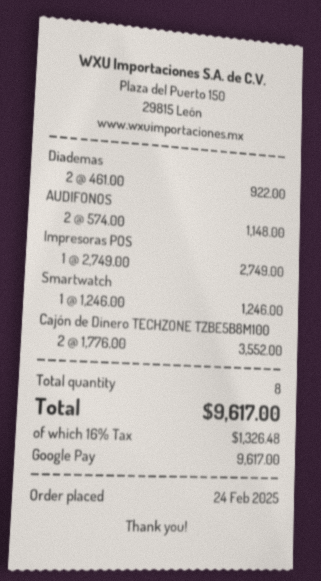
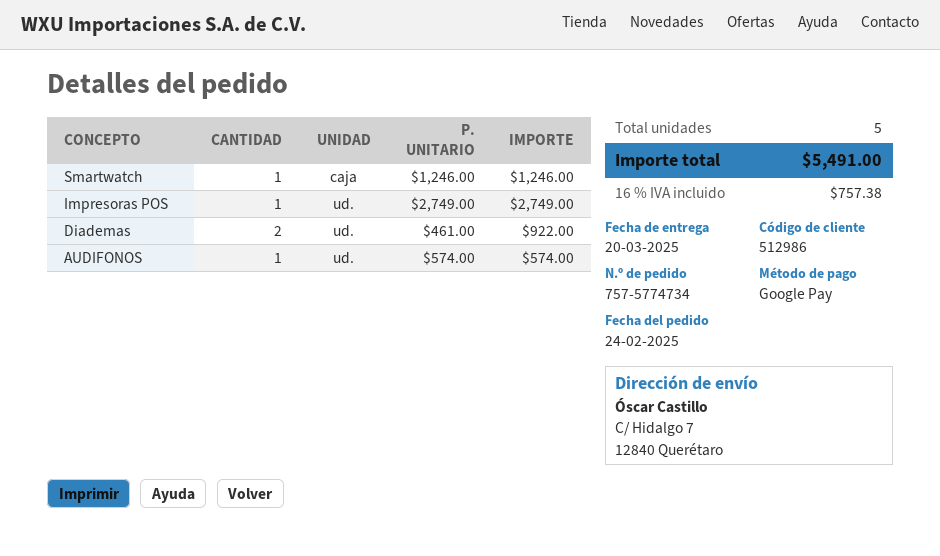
AUDIFONOS: 2 x 574.00 = 1148.00 -> 1 x 574.00 = 574.00
Cajón de Dinero TECHZONE TZBE5B8M100: 2 x 1776.00 = 3552.00 -> none
total quantity: 8 -> 5
tax: 16% = 1326.48 -> 16% = 757.38
total: 9617.00 -> 5491.00

